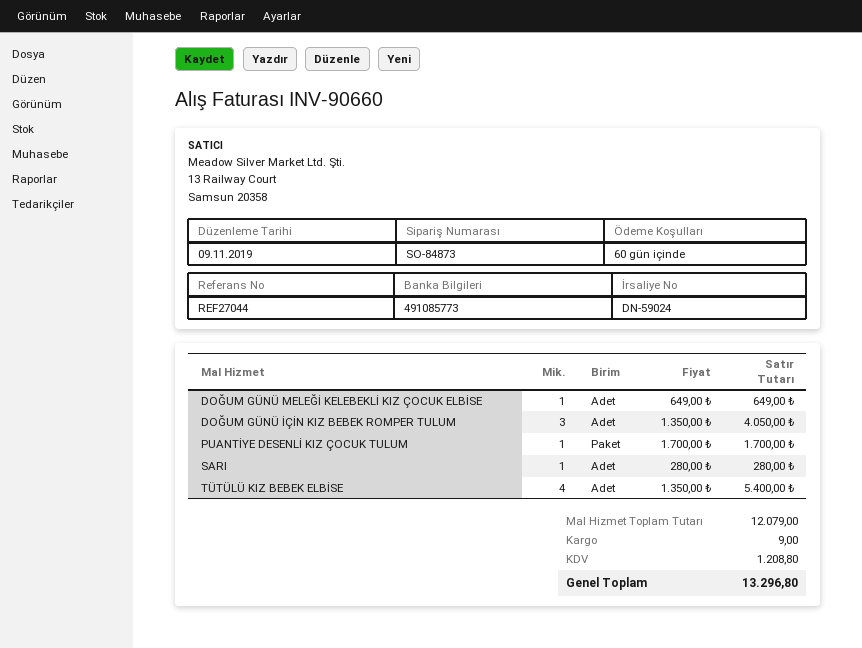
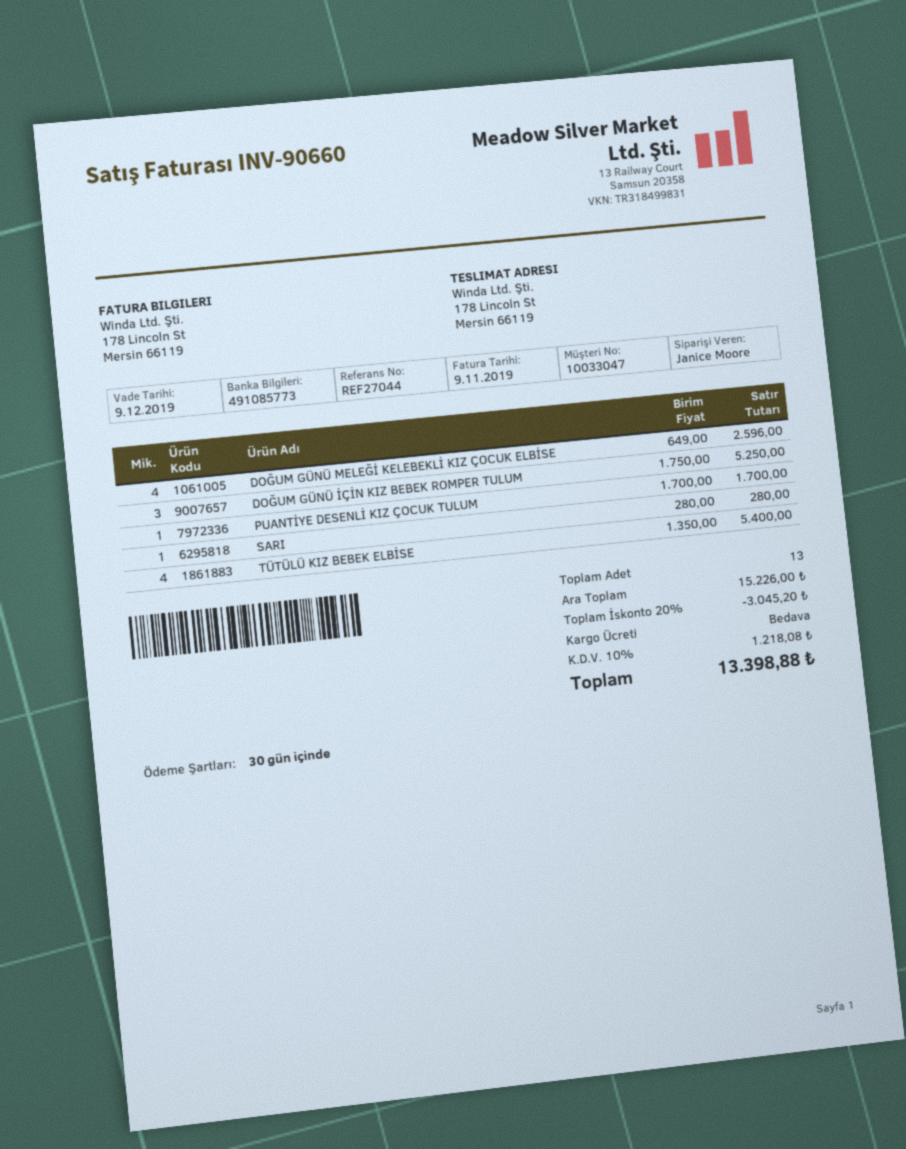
payment terms: 60 days -> 30 days
DOĞUM GÜNÜ MELEĞİ KELEBEKLİ KIZ ÇOCUK ELBİSE: 1 x 649.00 = 649.00 -> 4 x 649.00 = 2596.00
DOĞUM GÜNÜ İÇİN KIZ BEBEK ROMPER TULUM: 3 x 1350.00 = 4050.00 -> 3 x 1750.00 = 5250.00
subtotal: 12079.00 -> 15226.00
discount: none -> 20% = 3045.20
shipping: 9.00 -> 0.00
tax: 1208.80 -> 1218.08
total: 13296.80 -> 13398.88

